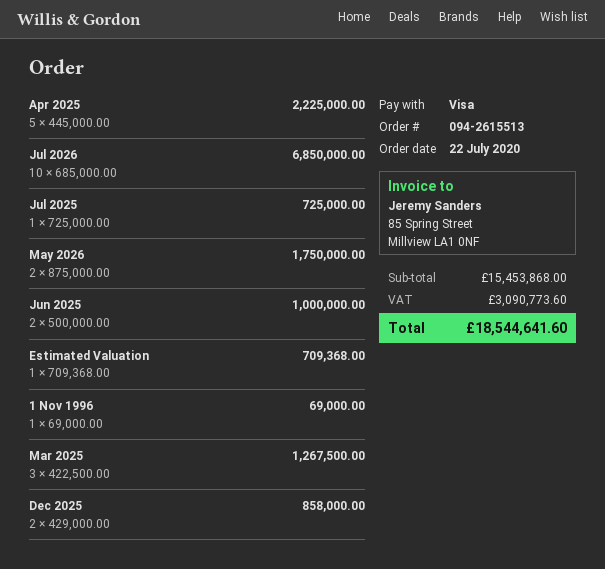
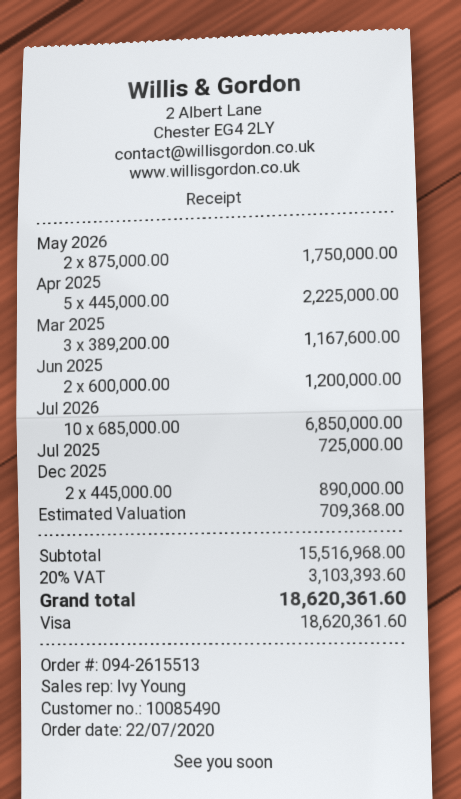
Jun 2025: 2 x 500000.00 = 1000000.00 -> 2 x 600000.00 = 1200000.00
1 Nov 1996: 1 x 69000.00 = 69000.00 -> none
Mar 2025: 3 x 422500.00 = 1267500.00 -> 3 x 389200.00 = 1167600.00
Dec 2025: 2 x 429000.00 = 858000.00 -> 2 x 445000.00 = 890000.00
subtotal: 15453868.00 -> 15516968.00
tax: 3090773.60 -> 3103393.60
total: 18544641.60 -> 18620361.60

